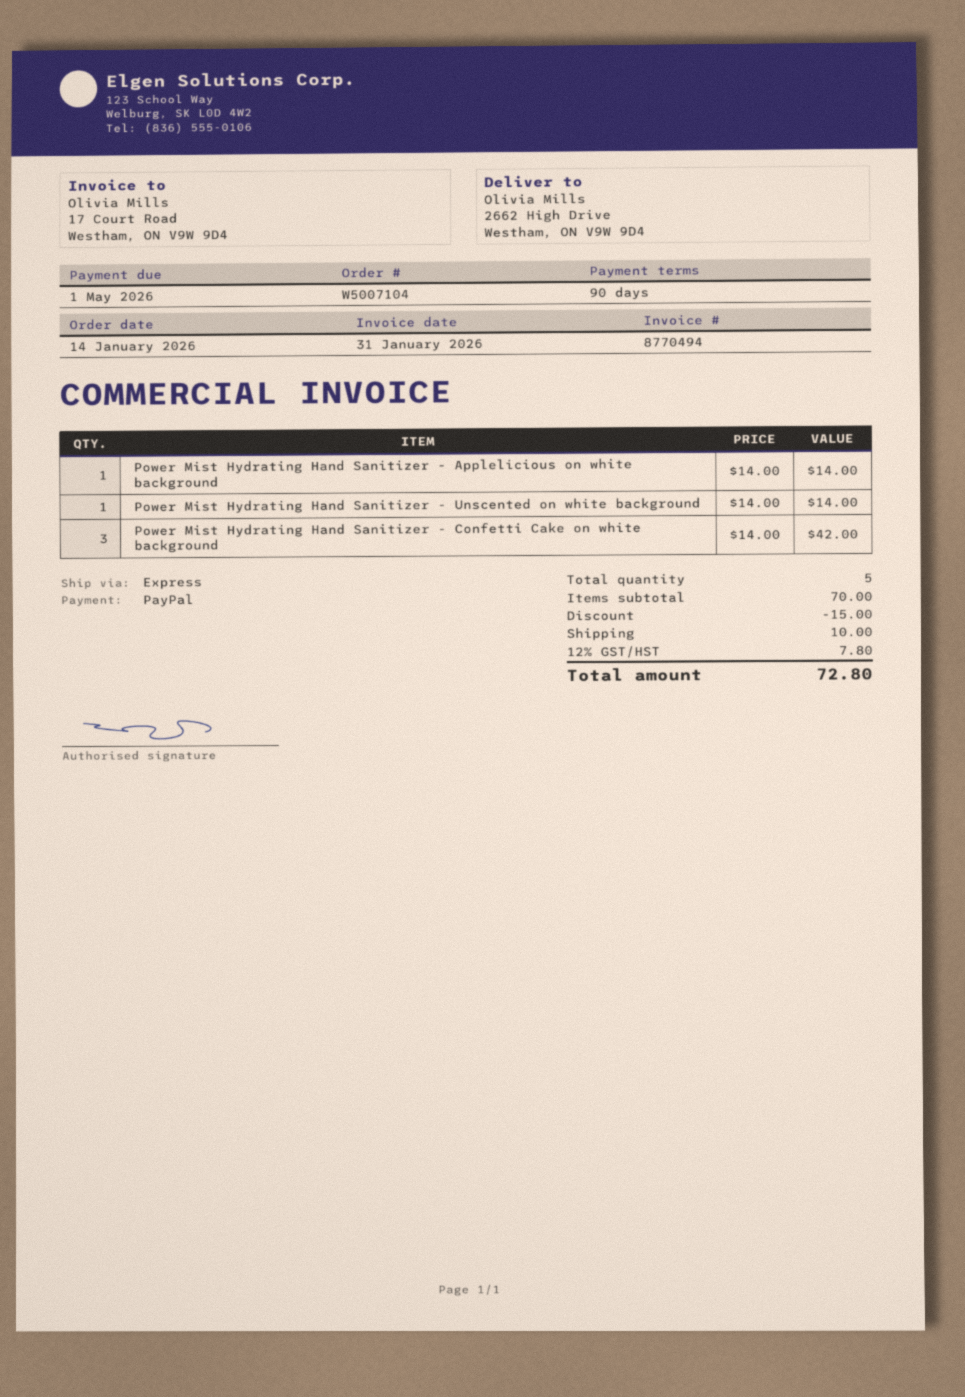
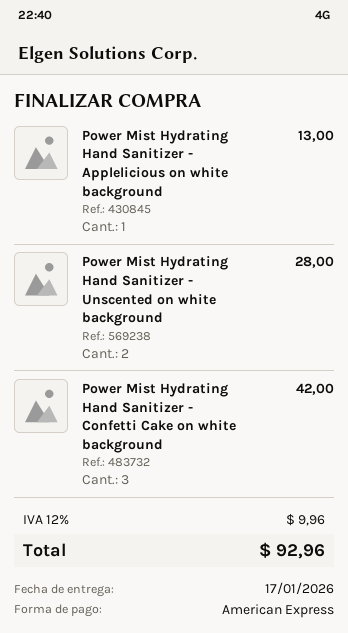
payment method: PayPal -> American Express
Power Mist Hydrating Hand Sanitizer - Applelicious on white background: 1 for 14.00 -> 1 for 13.00
Power Mist Hydrating Hand Sanitizer - Unscented on white background: 1 for 14.00 -> 2 for 28.00
discount: 15.00 -> none
shipping: 10.00 -> none
tax: 12% = 7.80 -> 12% = 9.96
total: 72.80 -> 92.96

